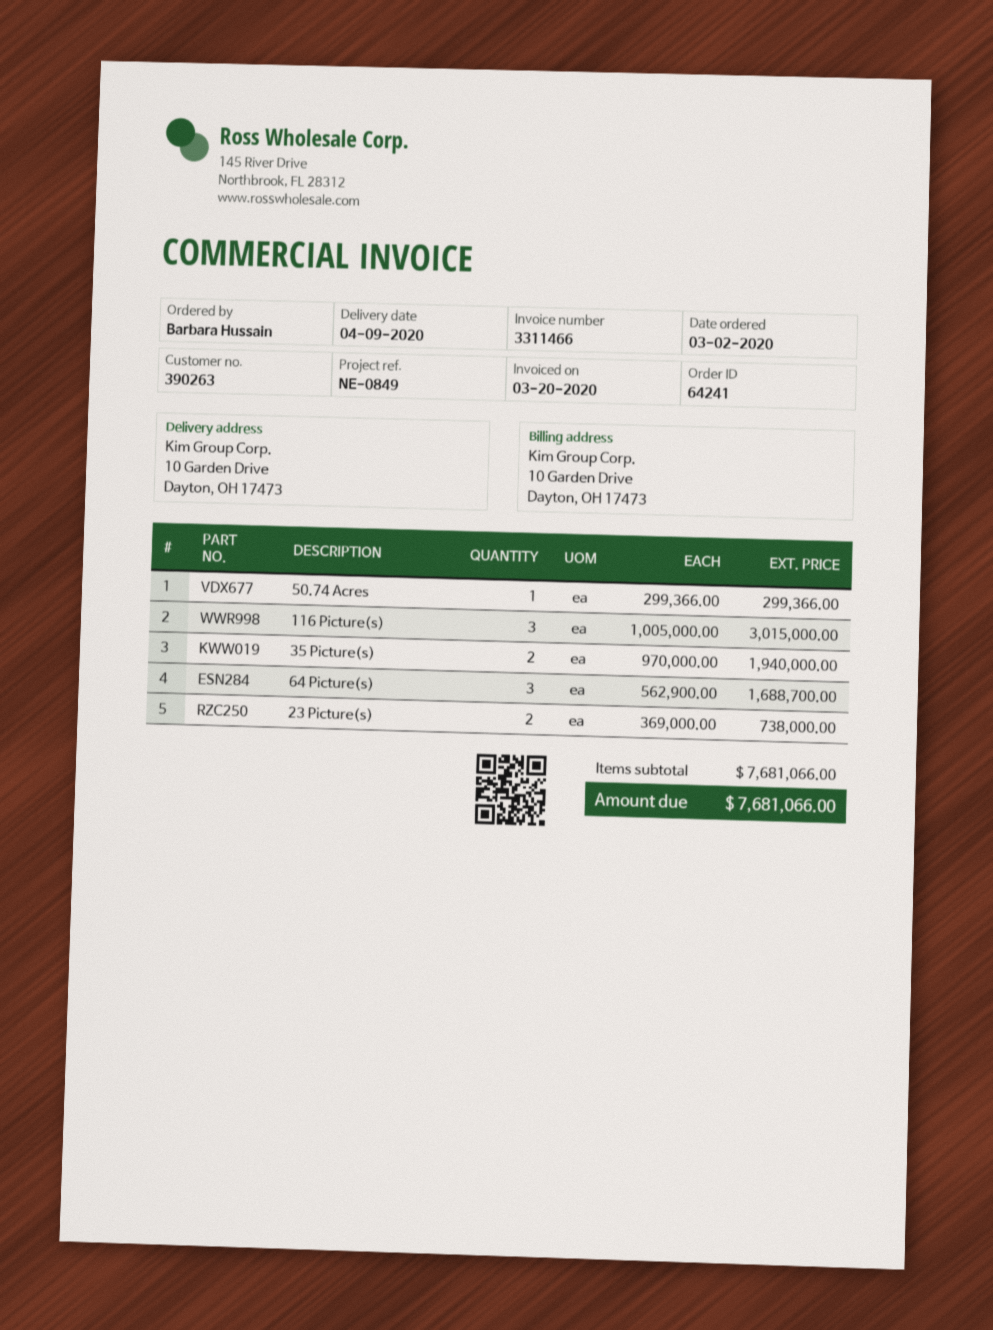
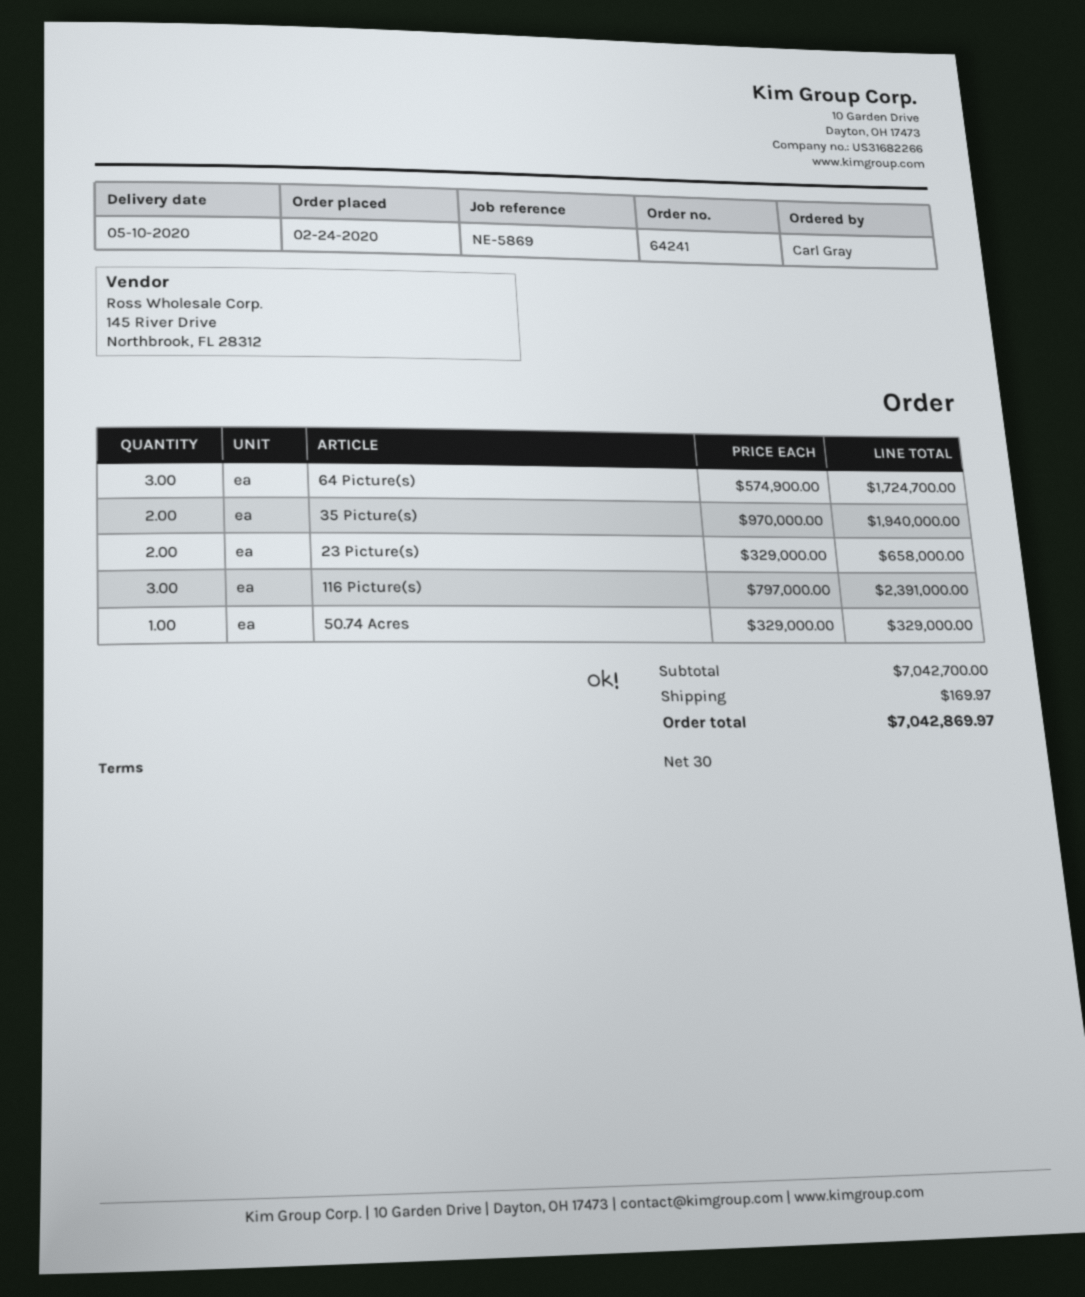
order date: 2020-03-02 -> 2020-02-24
delivery date: 2020-04-09 -> 2020-05-10
reference: NE-0849 -> NE-5869
ordered by: Barbara Hussain -> Carl Gray
50.74 Acres: 1 x 299366.00 = 299366.00 -> 1 x 329000.00 = 329000.00
116 Picture(s): 3 x 1005000.00 = 3015000.00 -> 3 x 797000.00 = 2391000.00
64 Picture(s): 3 x 562900.00 = 1688700.00 -> 3 x 574900.00 = 1724700.00
23 Picture(s): 2 x 369000.00 = 738000.00 -> 2 x 329000.00 = 658000.00
subtotal: 7681066.00 -> 7042700.00
shipping: none -> 169.97
total: 7681066.00 -> 7042869.97

